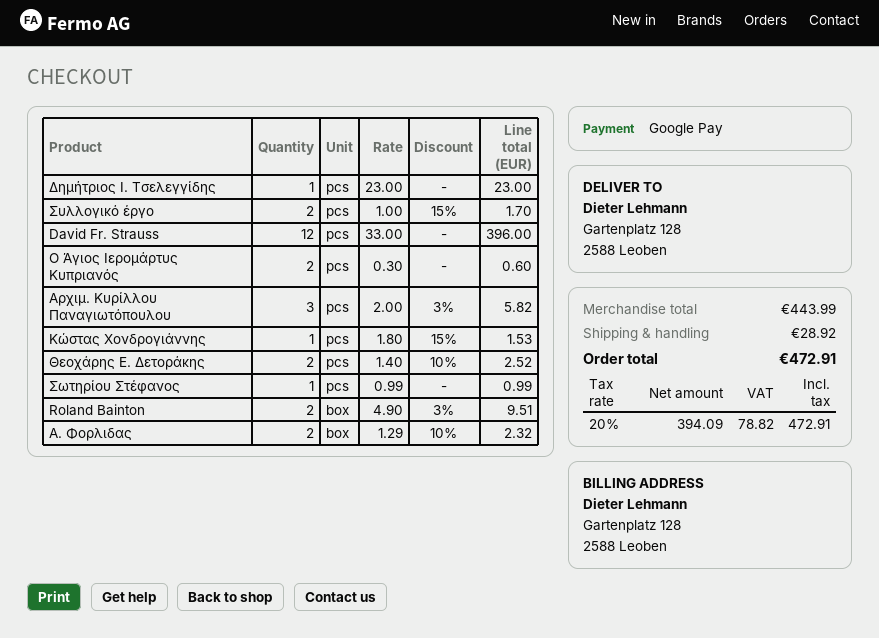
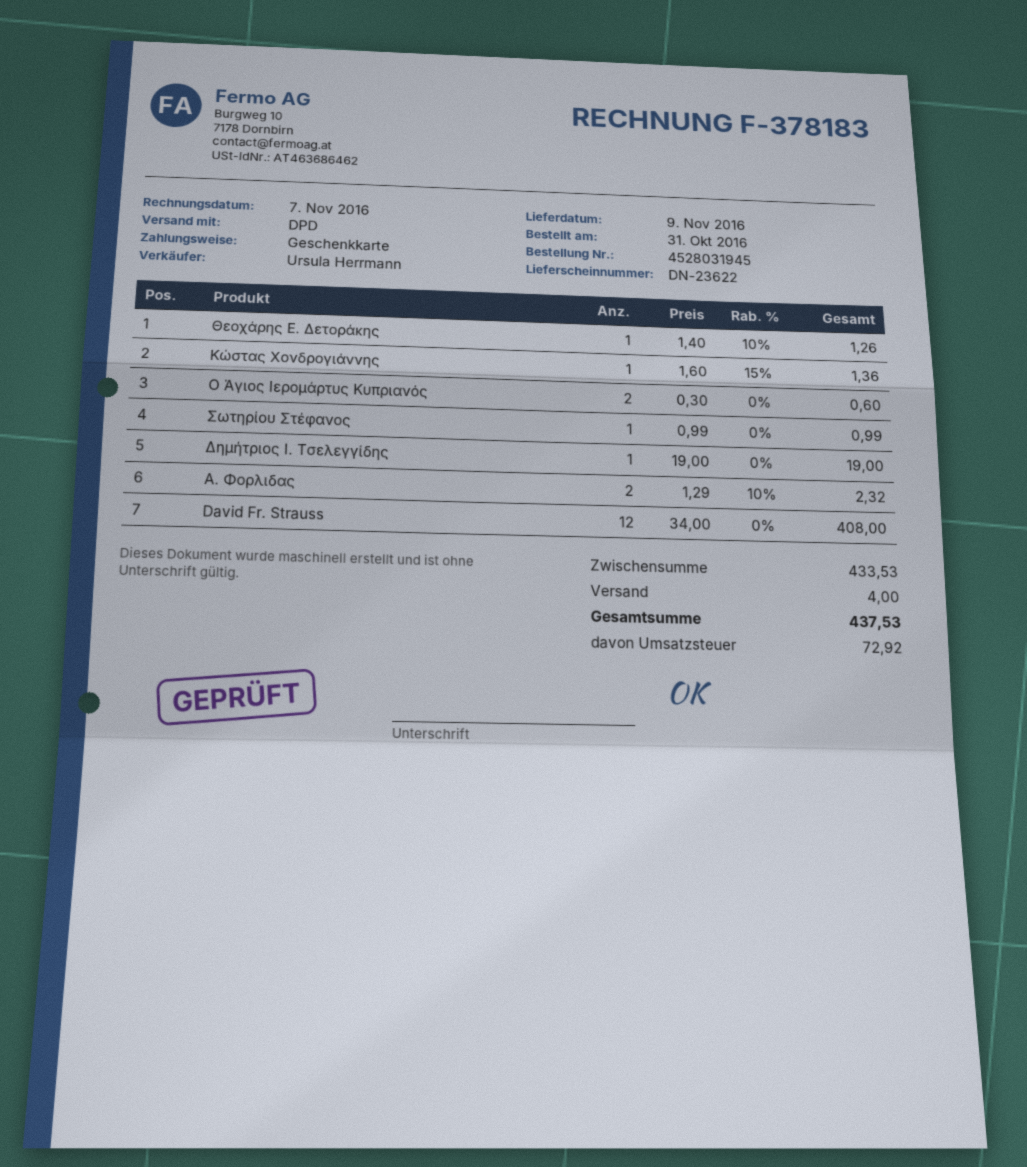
payment method: Google Pay -> gift card
Δημήτριος Ι. Τσελεγγίδης: 1 x 23.00 = 23.00 -> 1 x 19.00 = 19.00
Συλλογικό έργο: 2 x 1.00 - 15% = 1.70 -> none
David Fr. Strauss: 12 x 33.00 = 396.00 -> 12 x 34.00 = 408.00
Αρχιμ. Κυρίλλου Παναγιωτόπουλου: 3 x 2.00 - 3% = 5.82 -> none
Κώστας Χονδρογιάννης: 1 x 1.80 - 15% = 1.53 -> 1 x 1.60 - 15% = 1.36
Θεοχάρης Ε. Δετοράκης: 2 x 1.40 - 10% = 2.52 -> 1 x 1.40 - 10% = 1.26
Roland Bainton: 2 x 4.90 - 3% = 9.51 -> none
subtotal: 443.99 -> 433.53
shipping: 28.92 -> 4.00
tax: 78.82 -> 72.92
total: 472.91 -> 437.53

